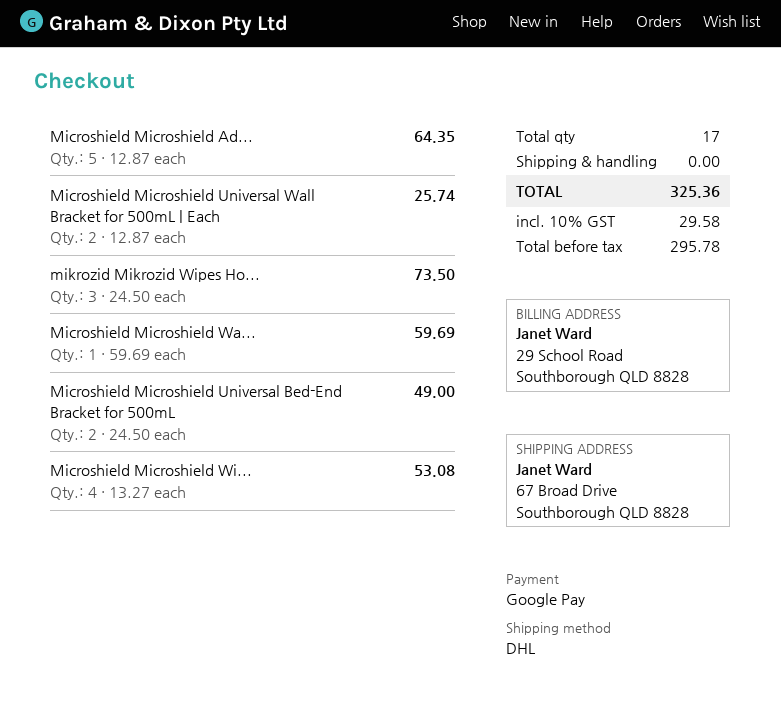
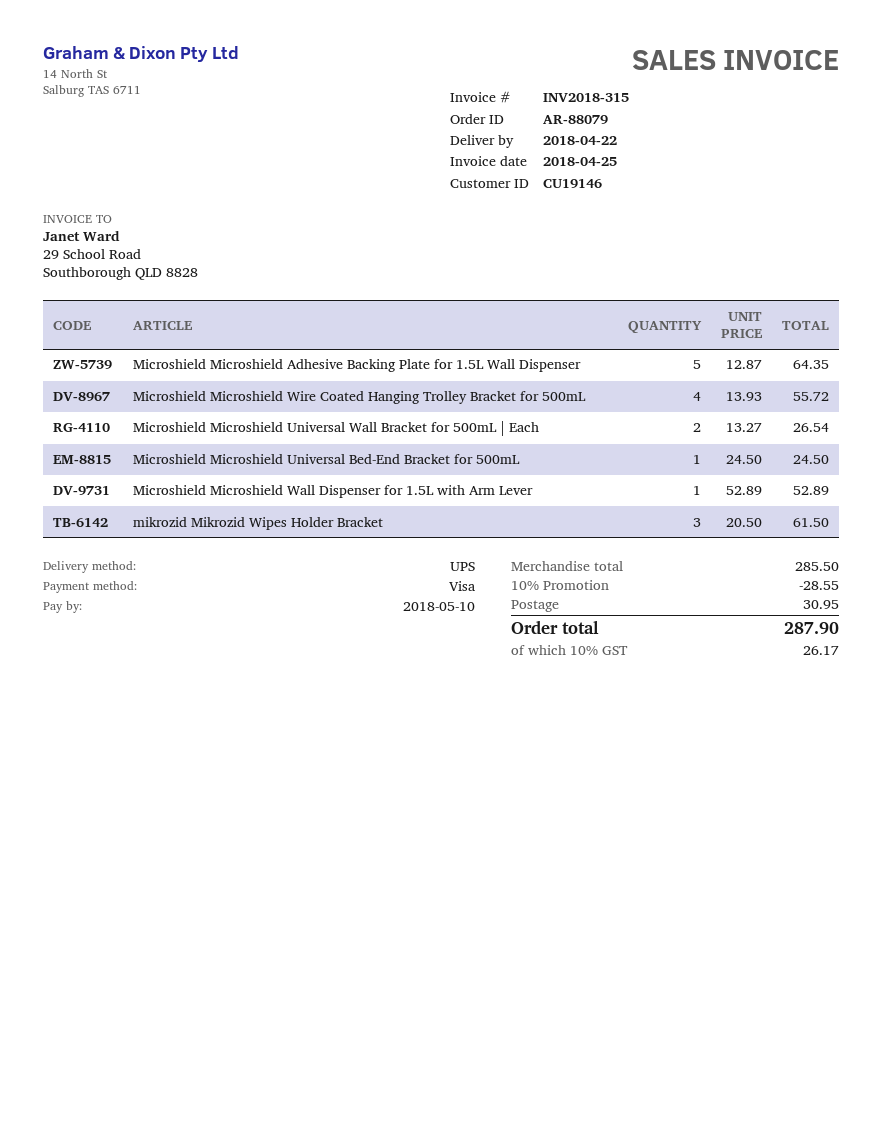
payment method: Google Pay -> Visa
shipping method: DHL -> UPS
Microshield Microshield Universal Wall Bracket for 500mL | Each: 2 x 12.87 = 25.74 -> 2 x 13.27 = 26.54
mikrozid Mikrozid Wipes Ho...: 3 x 24.50 = 73.50 -> 3 x 20.50 = 61.50
Microshield Microshield Wa...: 1 x 59.69 = 59.69 -> 1 x 52.89 = 52.89
Microshield Microshield Universal Bed-End Bracket for 500mL: 2 x 24.50 = 49.00 -> 1 x 24.50 = 24.50
Microshield Microshield Wi...: 4 x 13.27 = 53.08 -> 4 x 13.93 = 55.72
discount: none -> 10% = 28.55
shipping: 0.00 -> 30.95
tax: 10% = 29.58 -> 10% = 26.17
total: 325.36 -> 287.90

